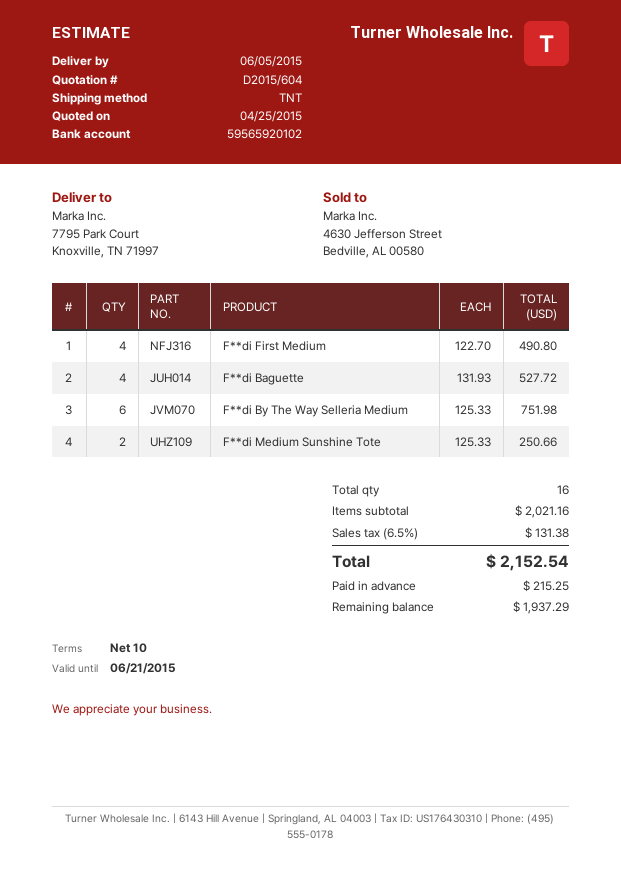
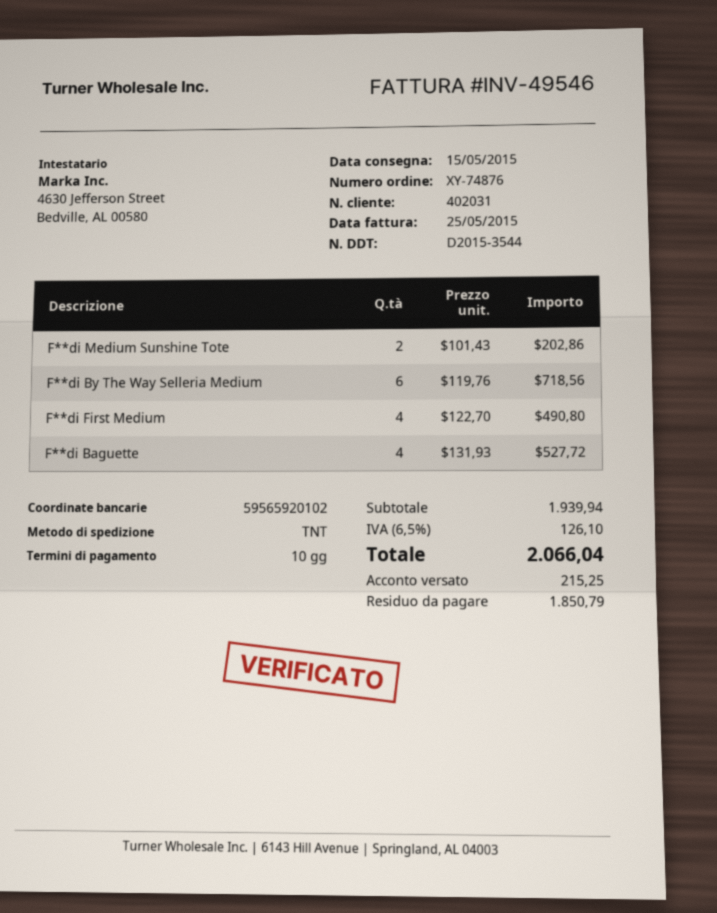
delivery date: 2015-06-05 -> 2015-05-15
F**di By The Way Selleria Medium: 6 x 125.33 = 751.98 -> 6 x 119.76 = 718.56
F**di Medium Sunshine Tote: 2 x 125.33 = 250.66 -> 2 x 101.43 = 202.86
subtotal: 2021.16 -> 1939.94
tax: 6.5% = 131.38 -> 6.5% = 126.10
total: 2152.54 -> 2066.04
balance: 1937.29 -> 1850.79

